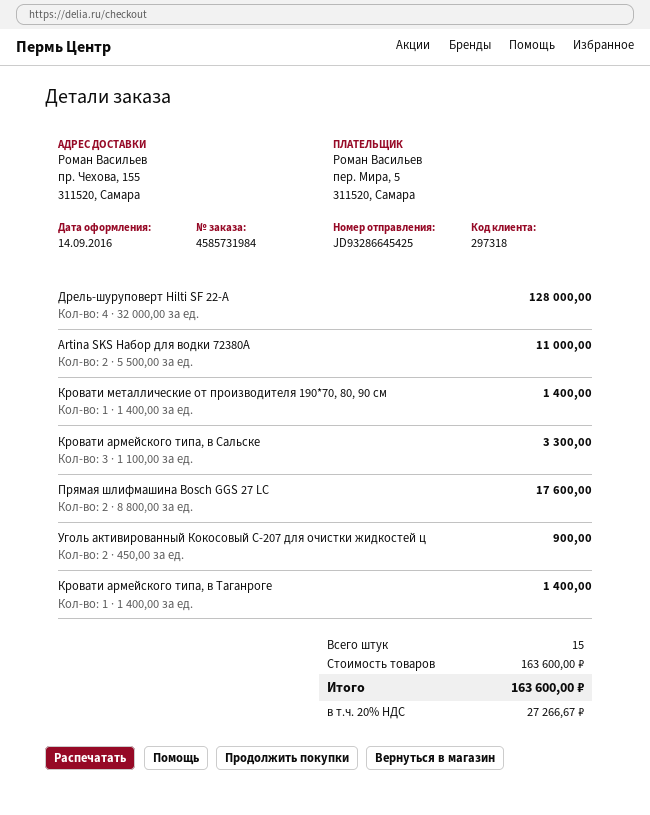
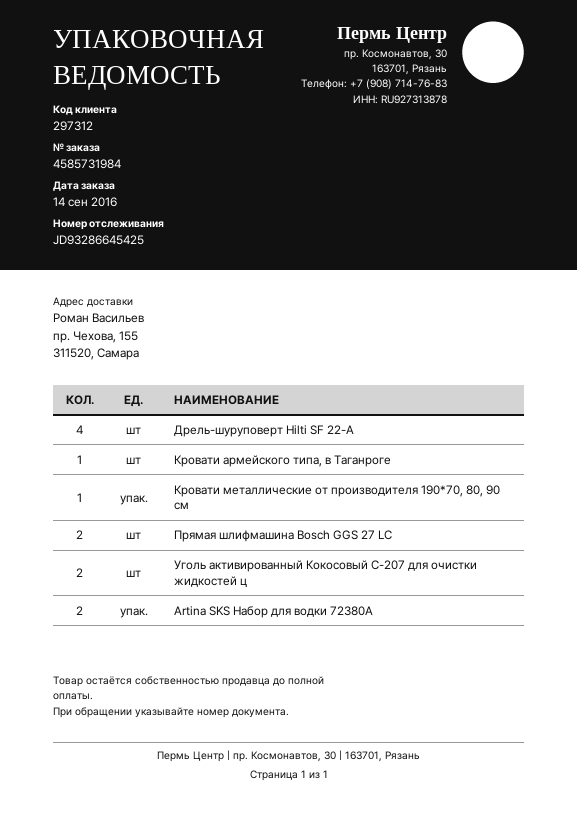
customer number: 297318 -> 297312
Кровати армейского типа, в Сальске: 3 -> none

